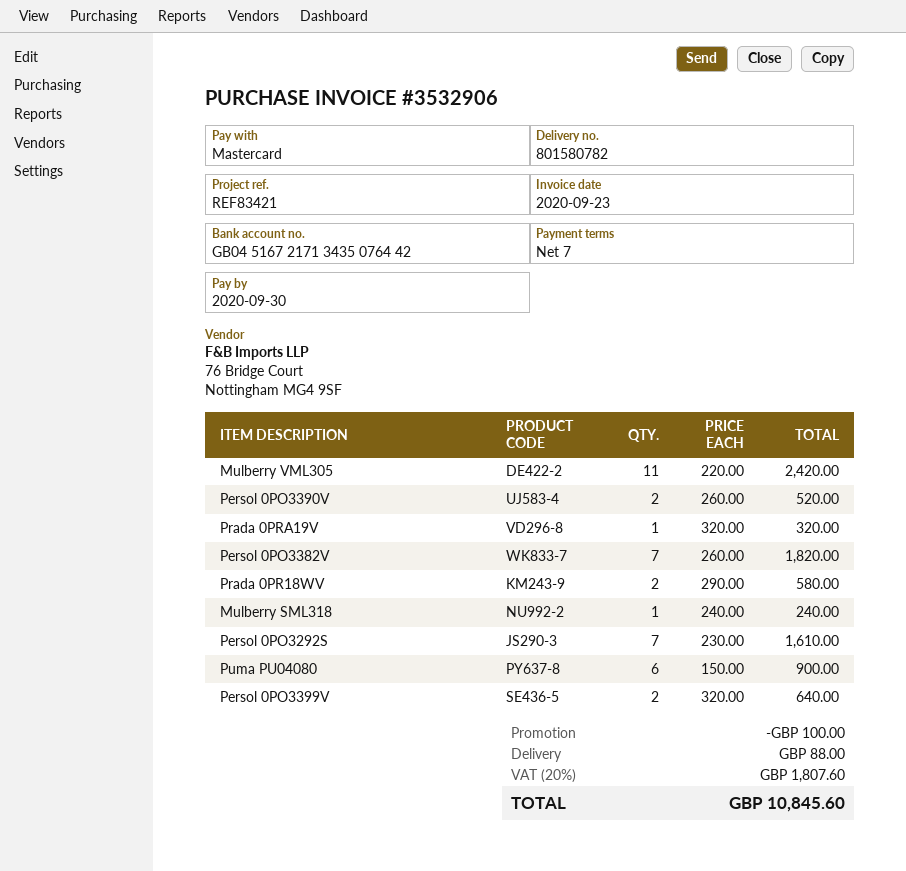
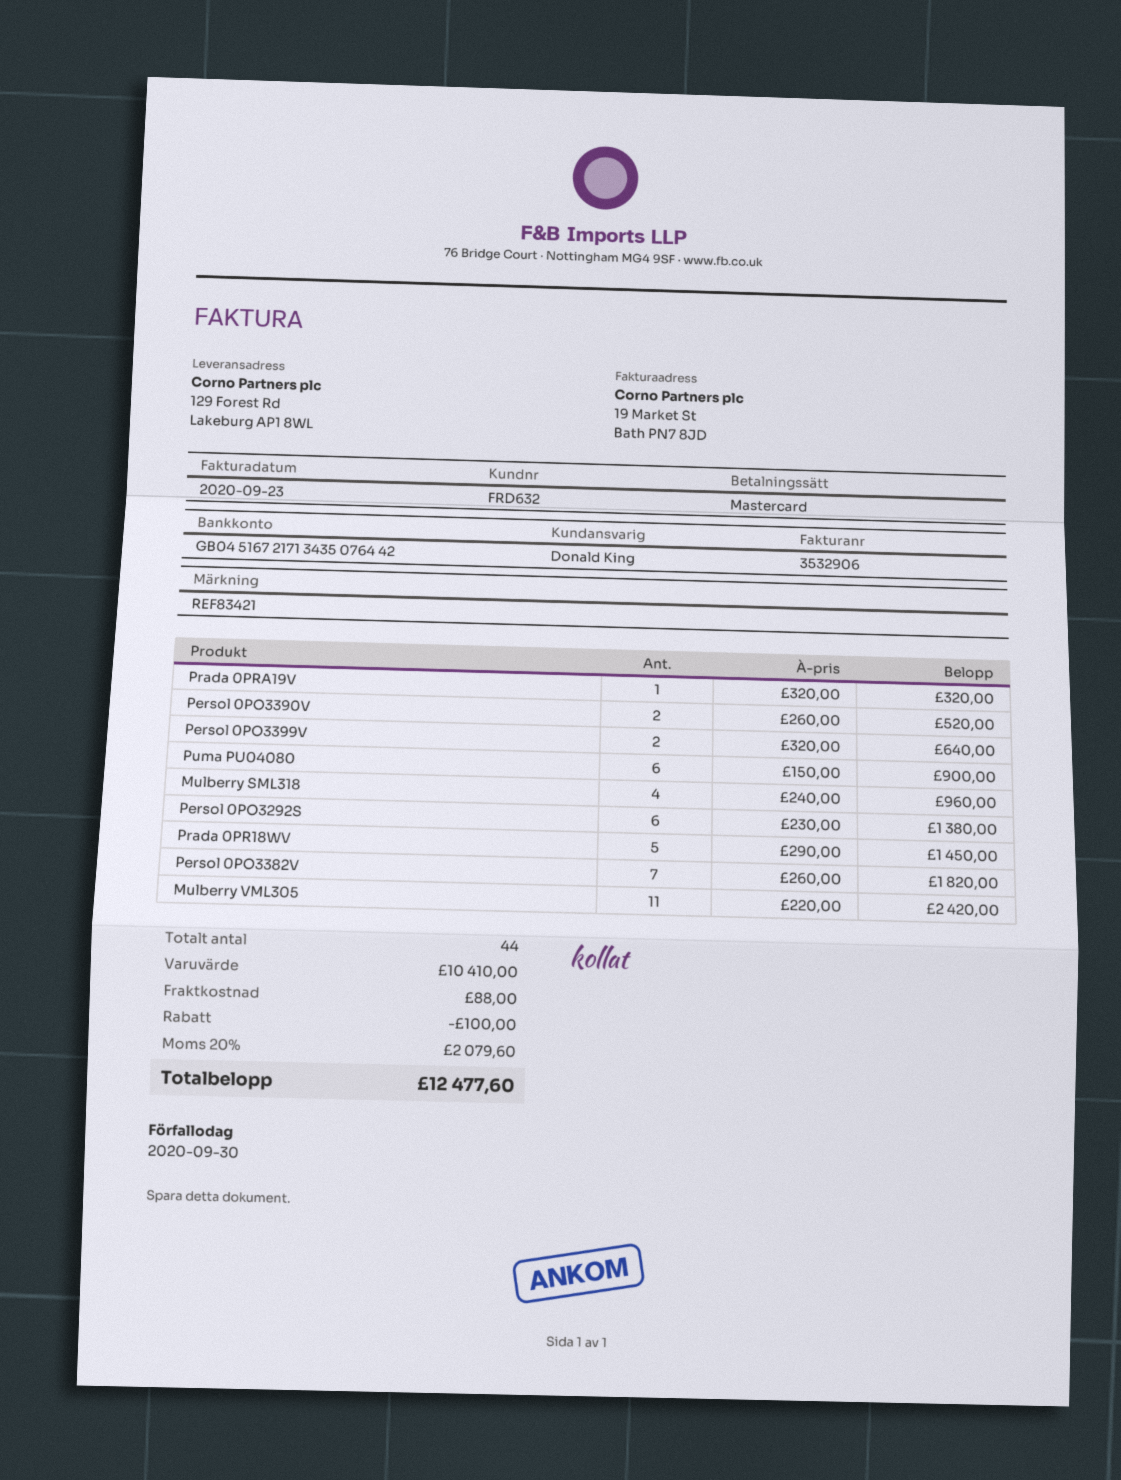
Prada 0PR18WV: 2 x 290.00 = 580.00 -> 5 x 290.00 = 1450.00
Mulberry SML318: 1 x 240.00 = 240.00 -> 4 x 240.00 = 960.00
Persol 0PO3292S: 7 x 230.00 = 1610.00 -> 6 x 230.00 = 1380.00
tax: 20% = 1807.60 -> 20% = 2079.60
total: 10845.60 -> 12477.60

